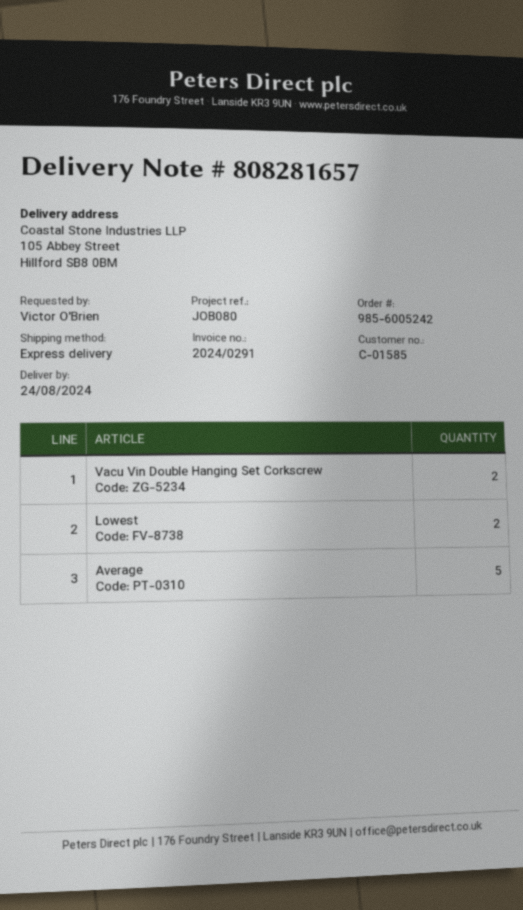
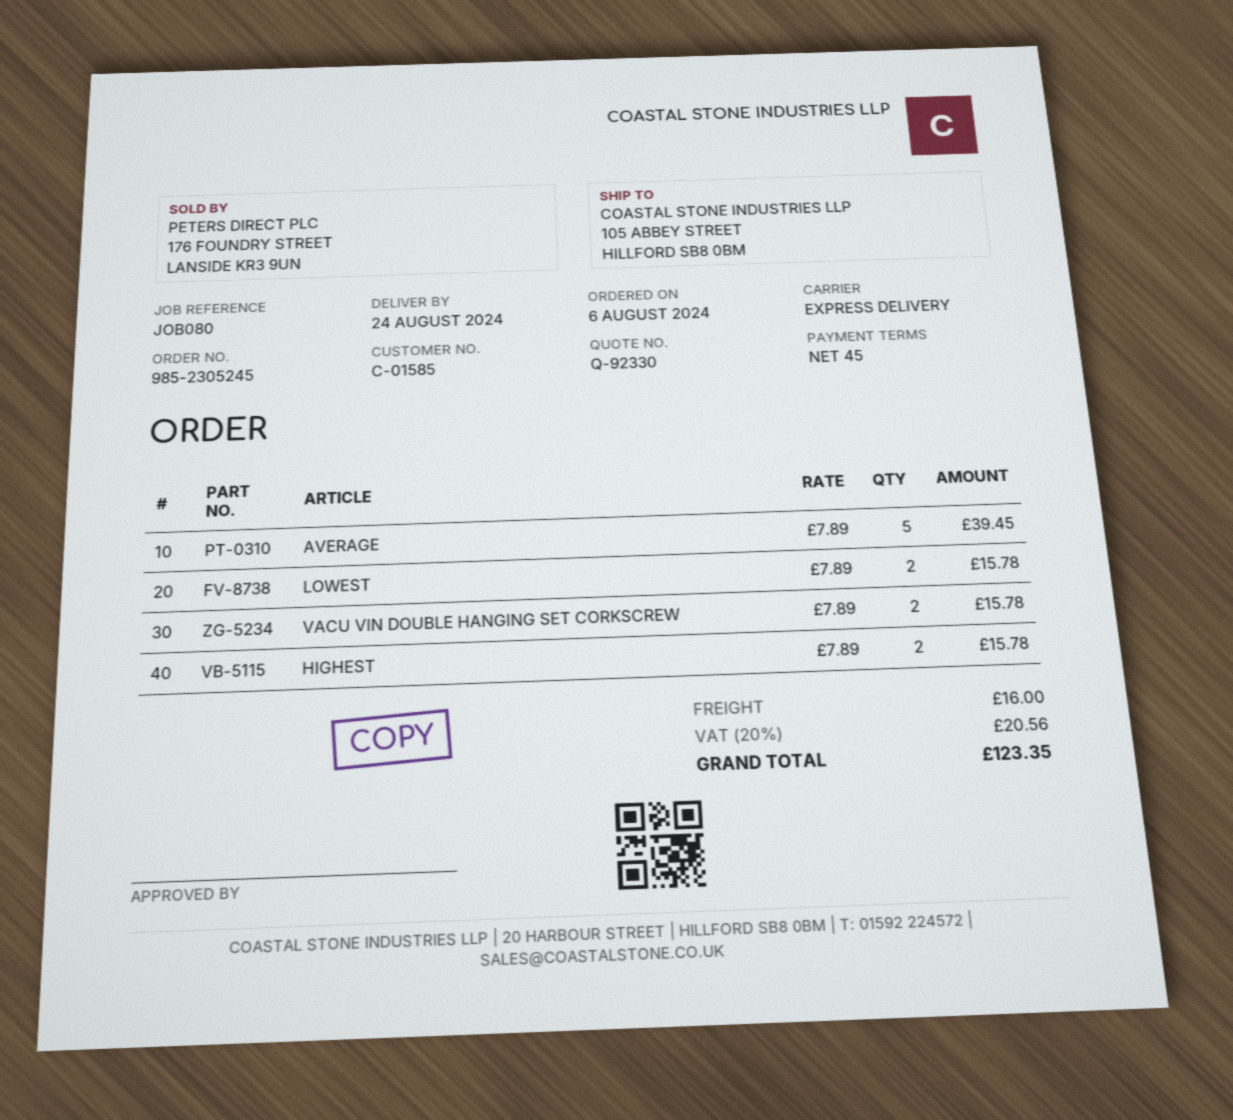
order number: 985-6005242 -> 985-2305245
HIGHEST: none -> 2

